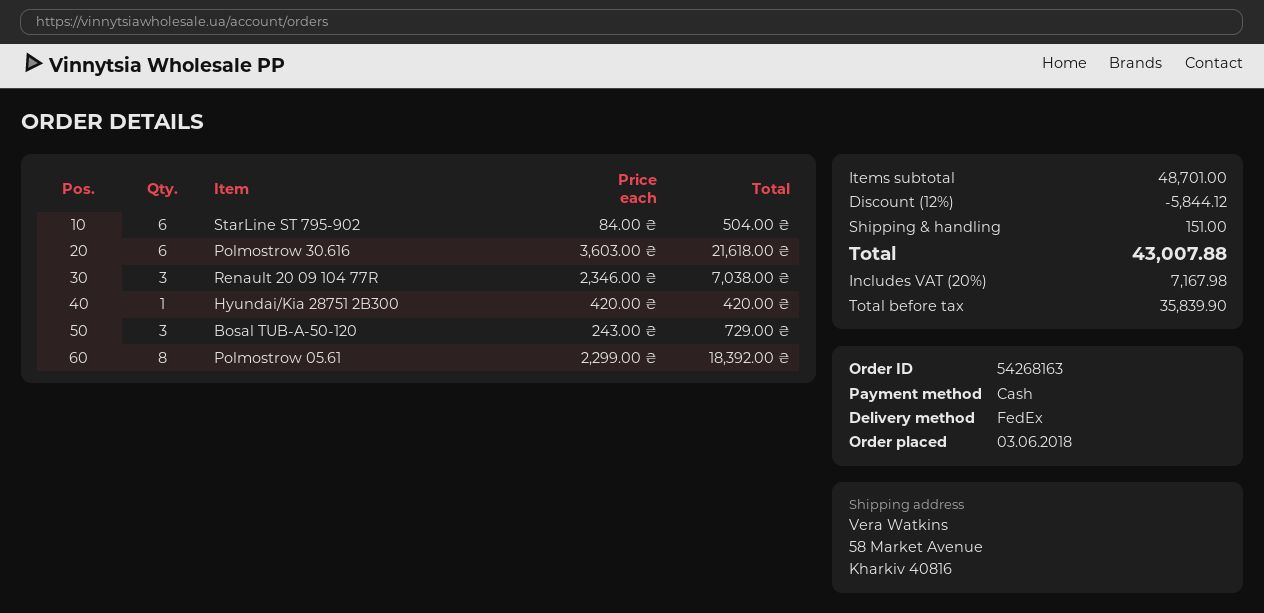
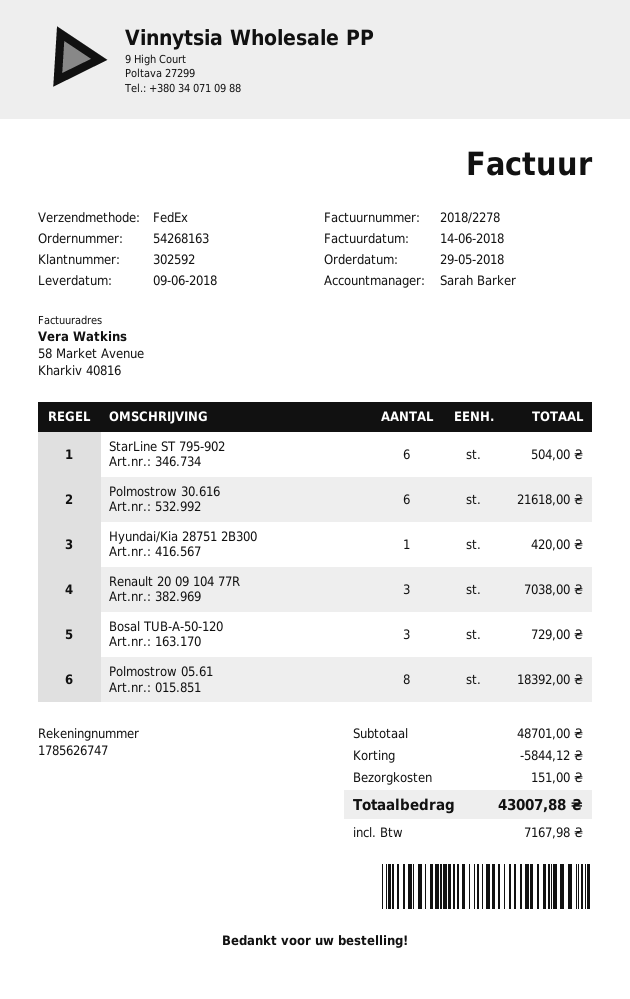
order date: 2018-06-03 -> 2018-05-29

